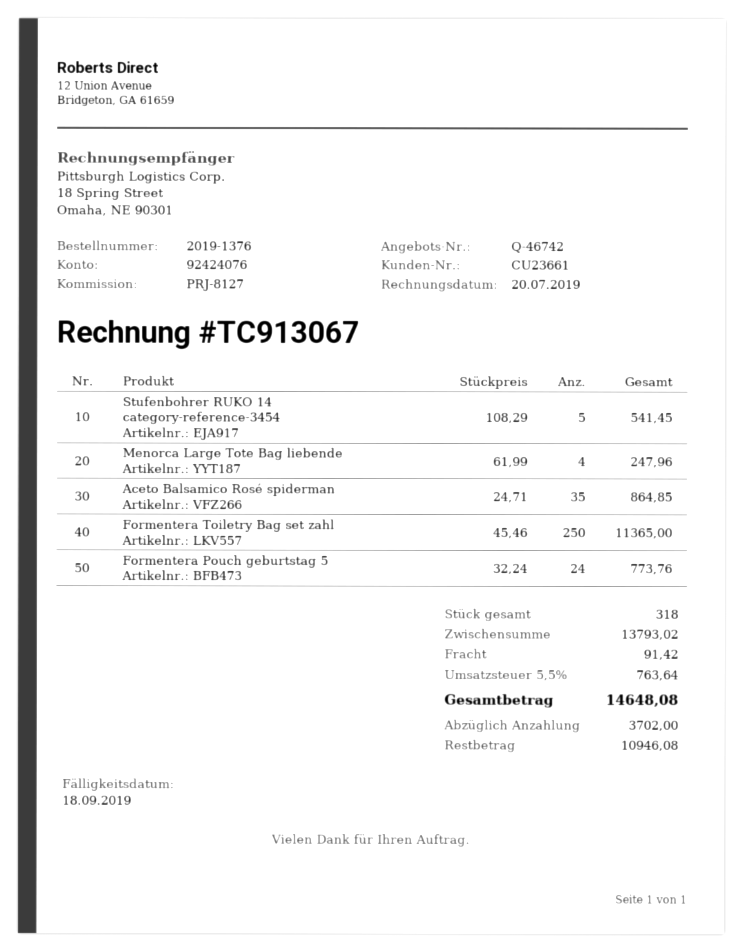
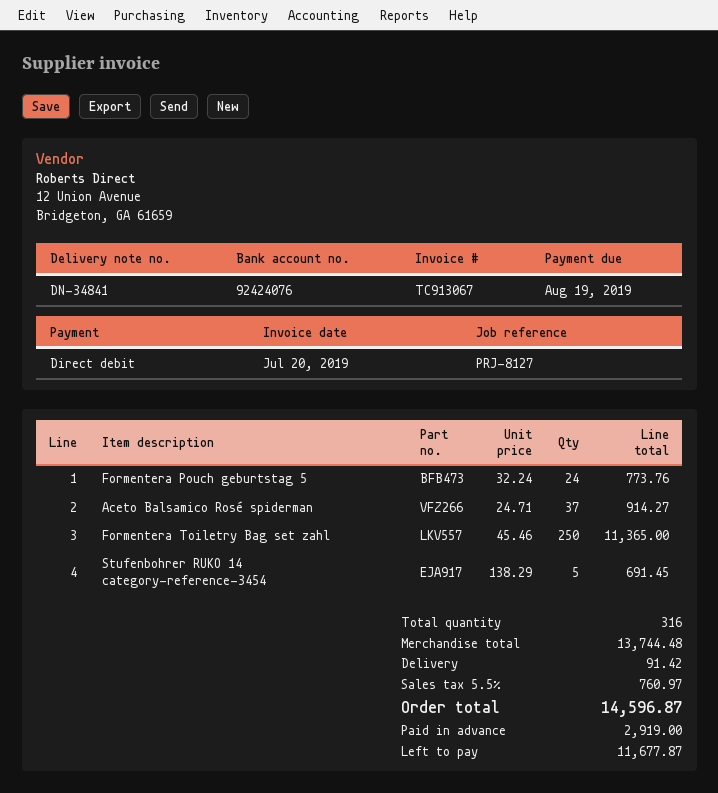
due date: 2019-09-18 -> 2019-08-19
Stufenbohrer RUKO 14 category-reference-3454: 5 x 108.29 = 541.45 -> 5 x 138.29 = 691.45
Menorca Large Tote Bag liebende: 4 x 61.99 = 247.96 -> none
Aceto Balsamico Rosé spiderman: 35 x 24.71 = 864.85 -> 37 x 24.71 = 914.27
total quantity: 318 -> 316
subtotal: 13793.02 -> 13744.48
tax: 5.5% = 763.64 -> 5.5% = 760.97
total: 14648.08 -> 14596.87
deposit: 3702.00 -> 2919.00
balance: 10946.08 -> 11677.87

